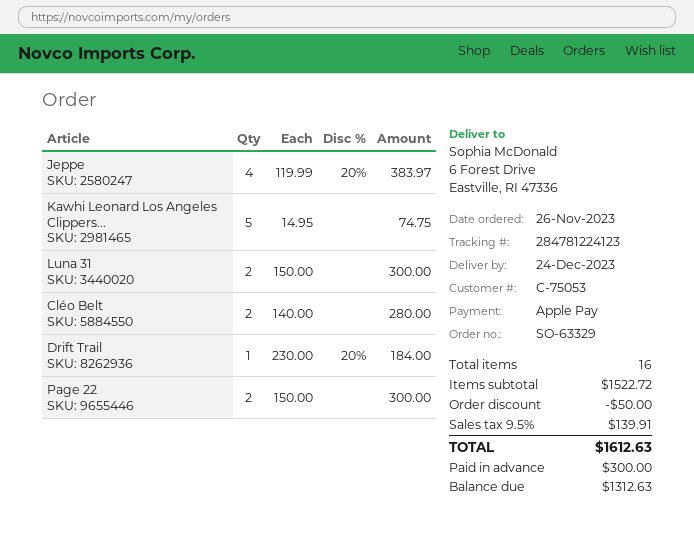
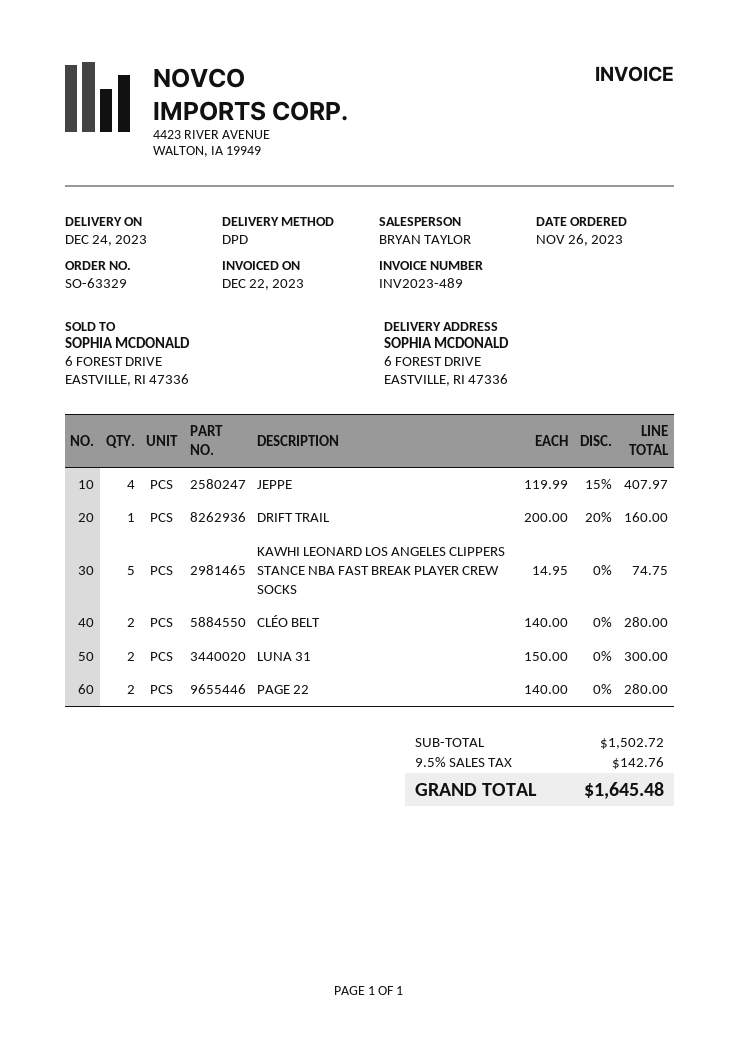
Jeppe: 4 x 119.99 - 20% = 383.97 -> 4 x 119.99 - 15% = 407.97
Drift Trail: 1 x 230.00 - 20% = 184.00 -> 1 x 200.00 - 20% = 160.00
Page 22: 2 x 150.00 = 300.00 -> 2 x 140.00 = 280.00
subtotal: 1522.72 -> 1502.72
discount: 50.00 -> none
tax: 9.5% = 139.91 -> 9.5% = 142.76
total: 1612.63 -> 1645.48

